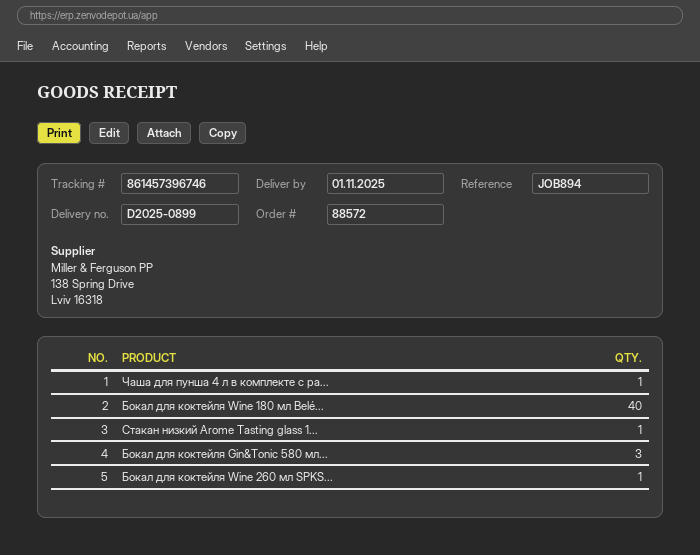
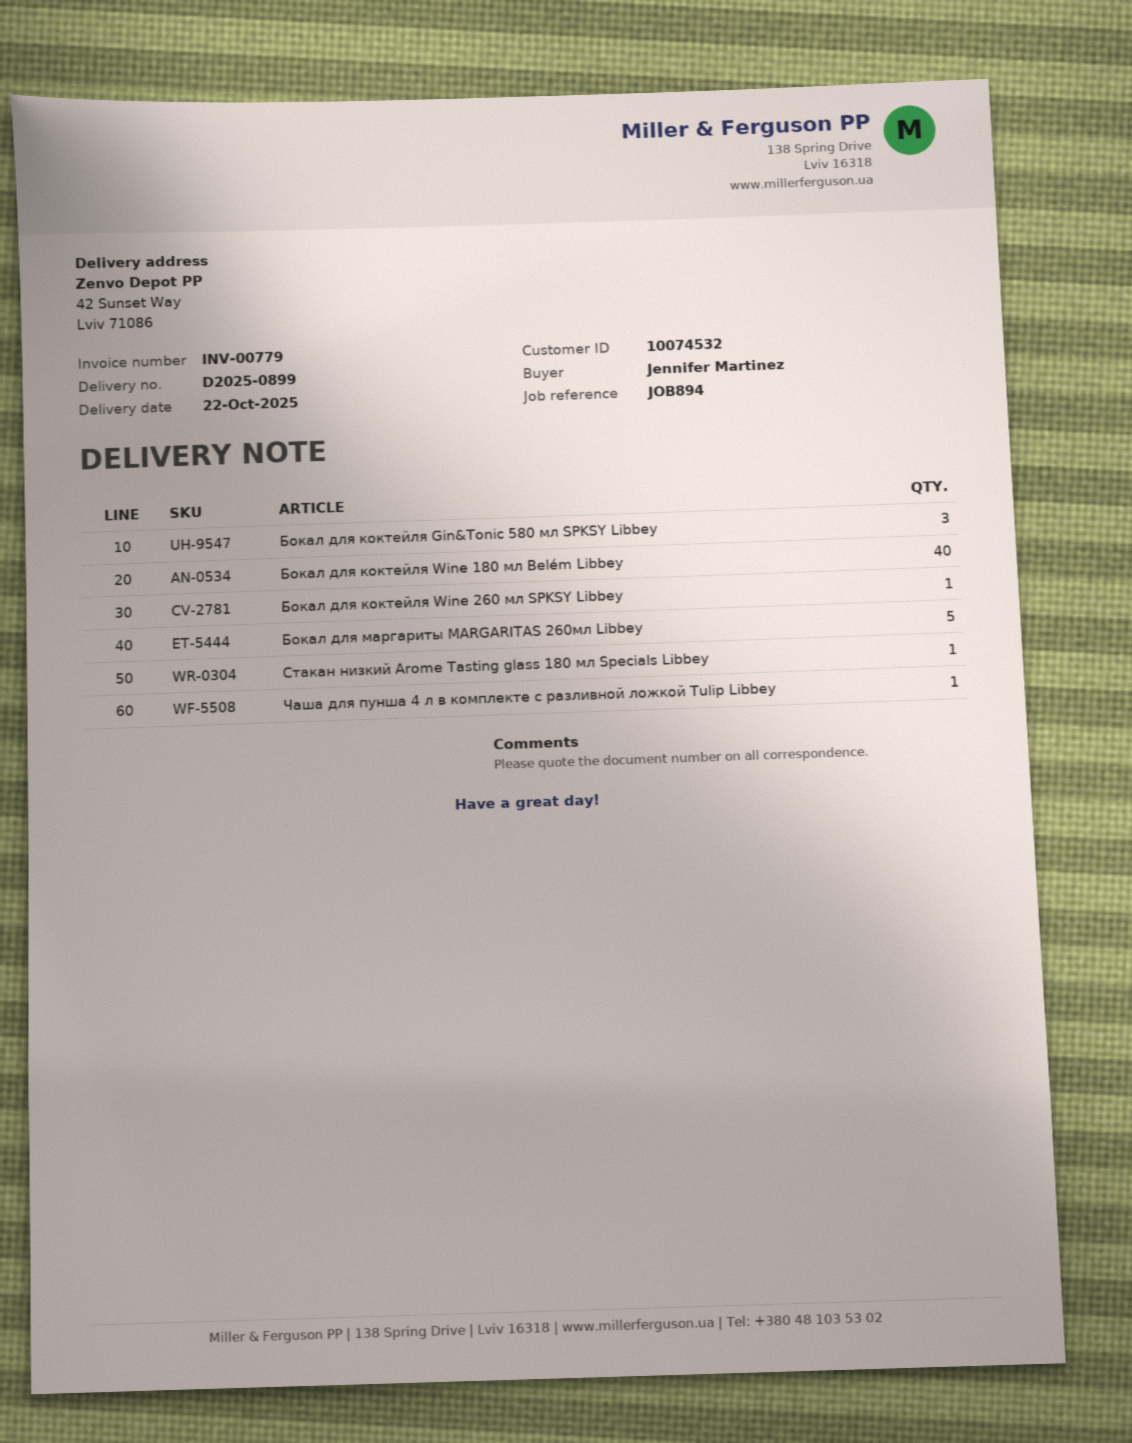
delivery date: 2025-11-01 -> 2025-10-22
Бокал для маргариты MARGARITAS 260мл Libbey: none -> 5

